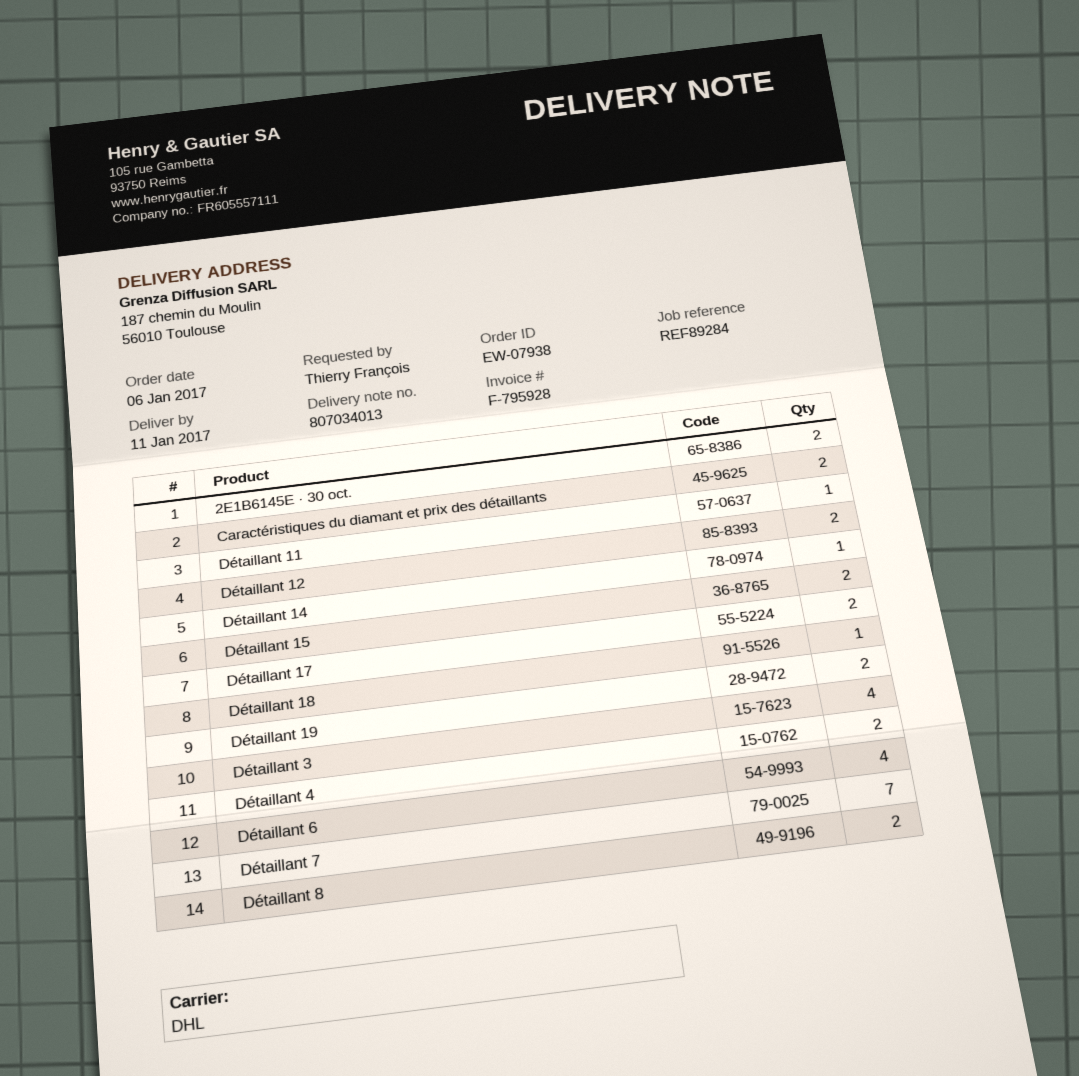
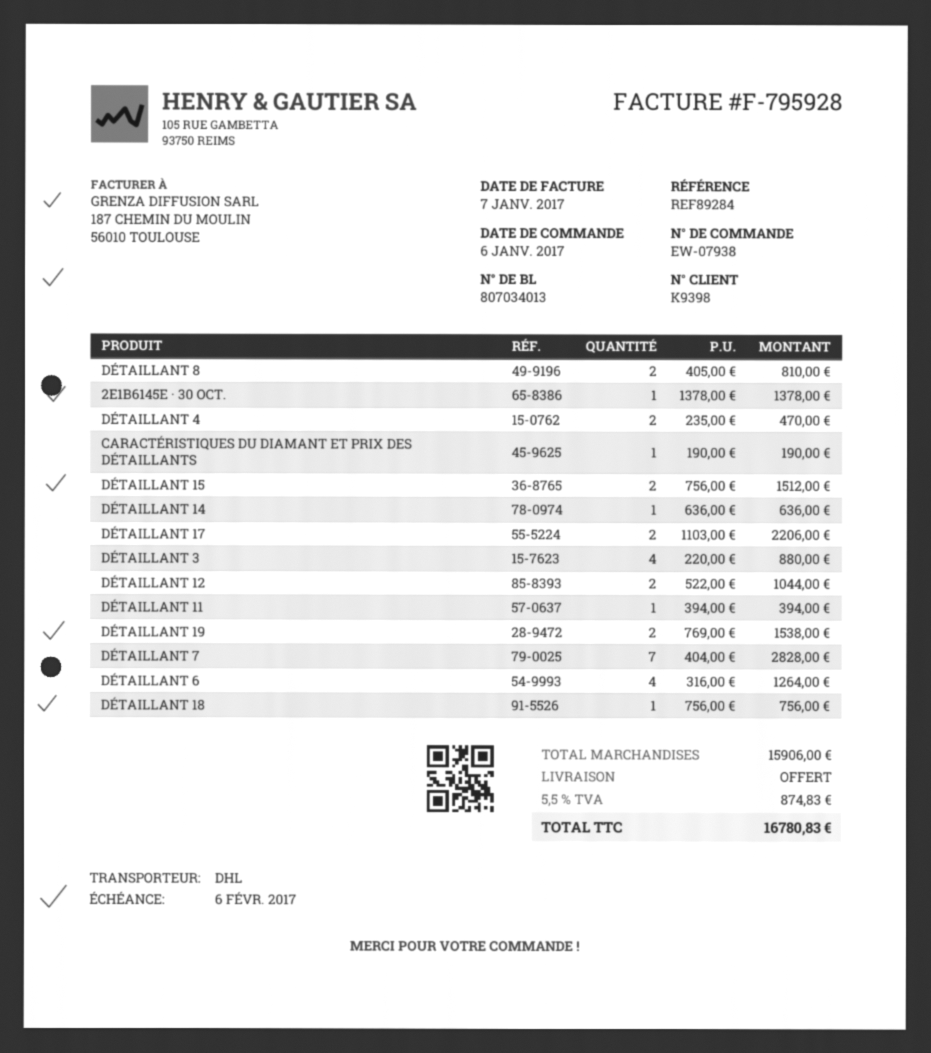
2E1B6145E · 30 oct.: 2 -> 1
Caractéristiques du diamant et prix des détaillants: 2 -> 1

